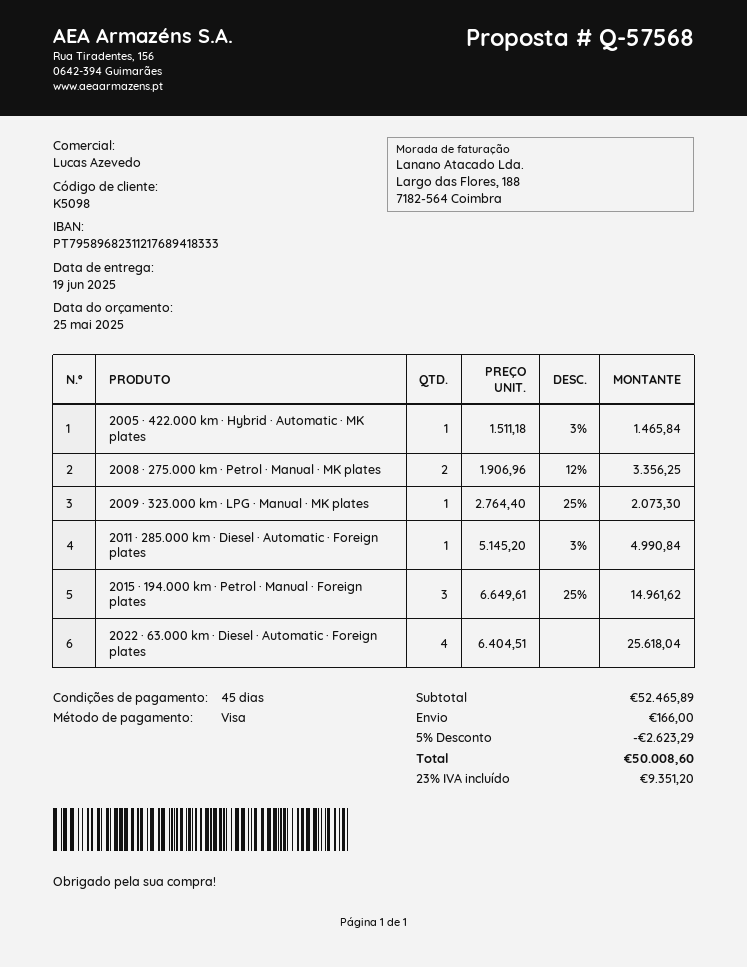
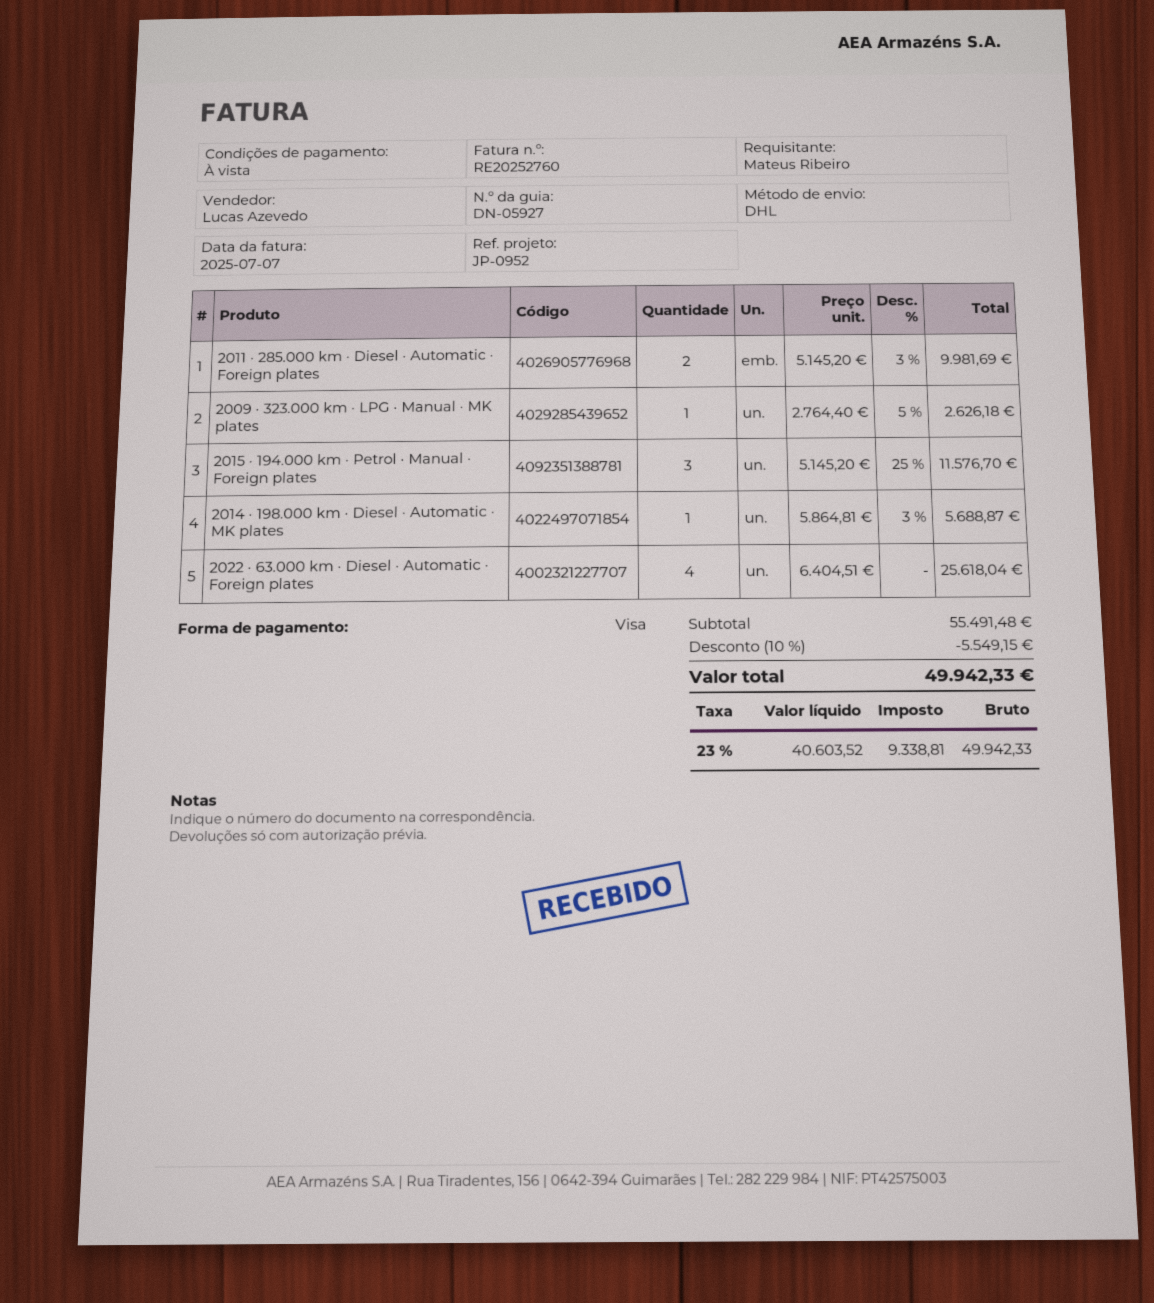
payment terms: 45 days -> on receipt
2005 · 422.000 km · Hybrid · Automatic · MK plates: 1 x 1511.18 - 3% = 1465.84 -> none
2008 · 275.000 km · Petrol · Manual · MK plates: 2 x 1906.96 - 12% = 3356.25 -> none
2009 · 323.000 km · LPG · Manual · MK plates: 1 x 2764.40 - 25% = 2073.30 -> 1 x 2764.40 - 5% = 2626.18
2011 · 285.000 km · Diesel · Automatic · Foreign plates: 1 x 5145.20 - 3% = 4990.84 -> 2 x 5145.20 - 3% = 9981.69
2015 · 194.000 km · Petrol · Manual · Foreign plates: 3 x 6649.61 - 25% = 14961.62 -> 3 x 5145.20 - 25% = 11576.70
2014 · 198.000 km · Diesel · Automatic · MK plates: none -> 1 x 5864.81 - 3% = 5688.87
subtotal: 52465.89 -> 55491.48
discount: 5% = 2623.29 -> 10% = 5549.15
shipping: 166.00 -> none
tax: 23% = 9351.20 -> 23% = 9338.81
total: 50008.60 -> 49942.33

